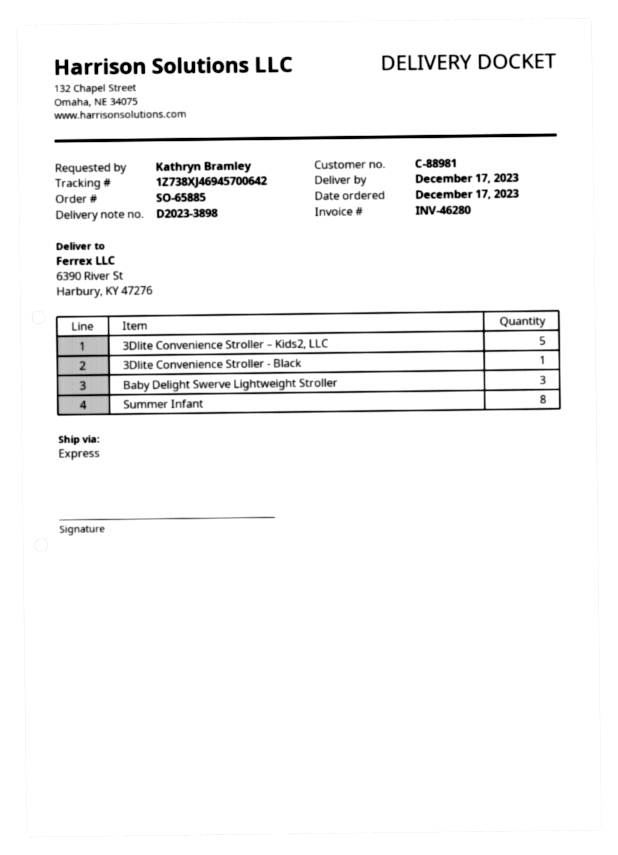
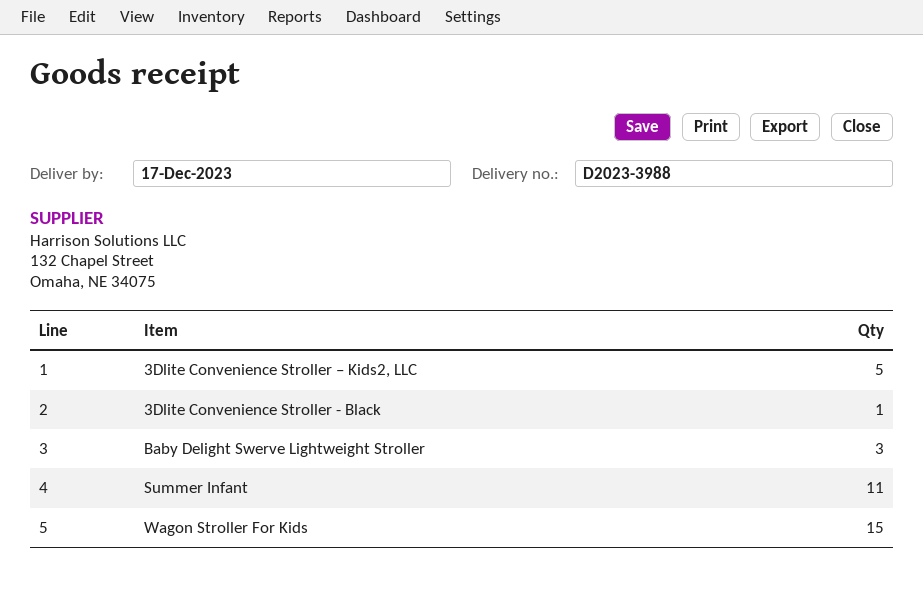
delivery note number: D2023-3898 -> D2023-3988
Summer Infant: 8 -> 11
Wagon Stroller For Kids: none -> 15

